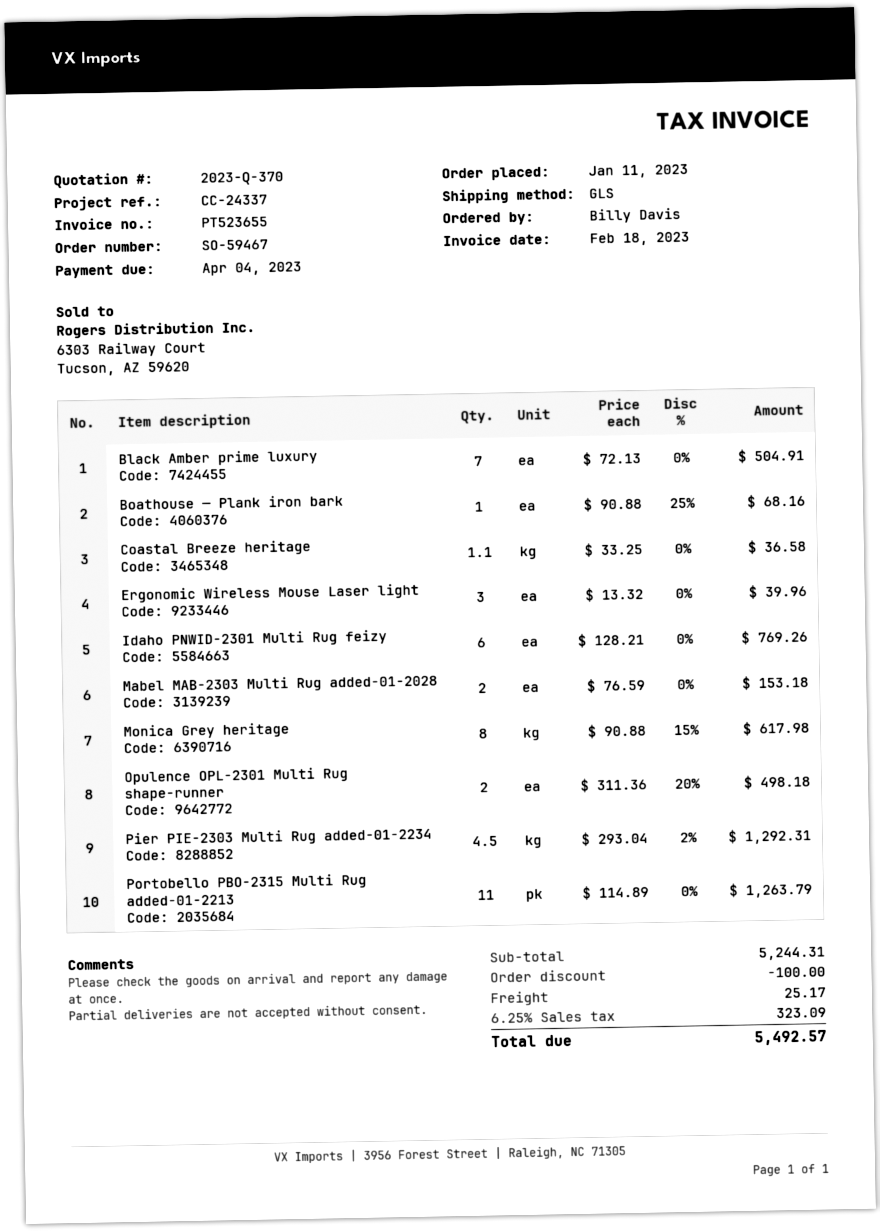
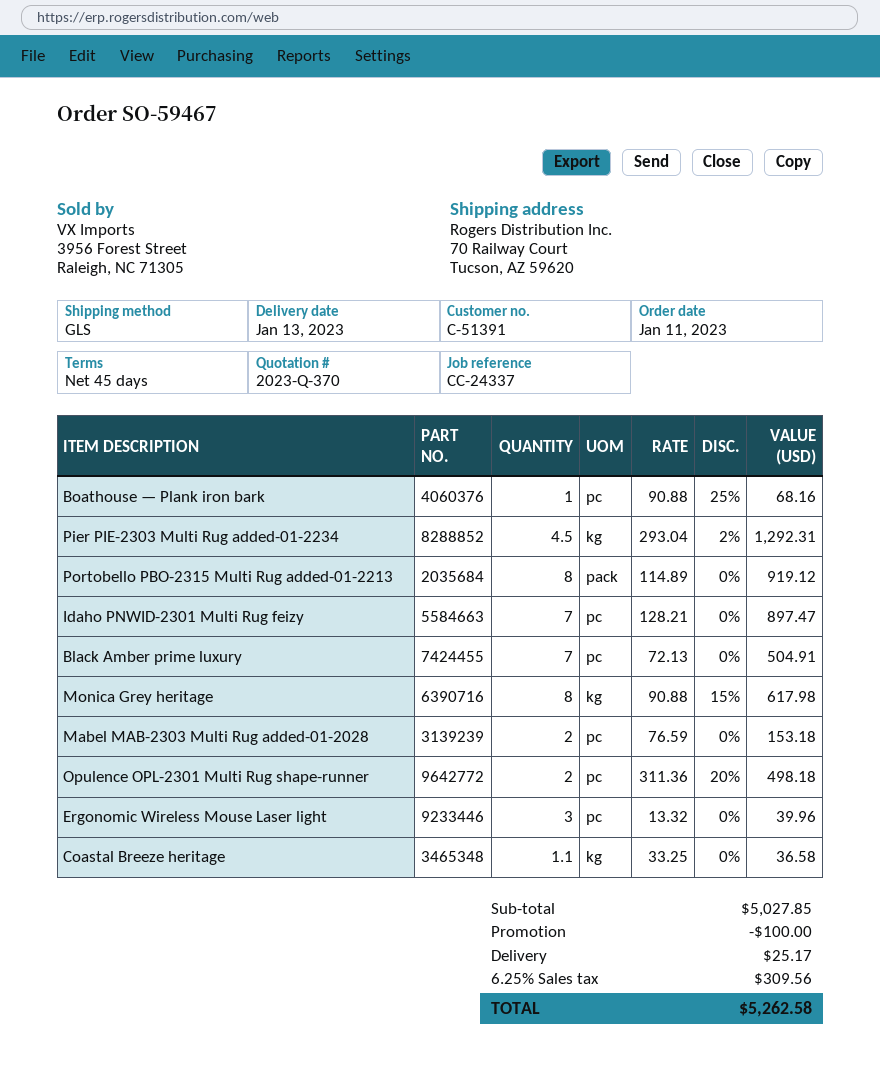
Idaho PNWID-2301 Multi Rug feizy: 6 x 128.21 = 769.26 -> 7 x 128.21 = 897.47
Portobello PBO-2315 Multi Rug added-01-2213: 11 x 114.89 = 1263.79 -> 8 x 114.89 = 919.12
subtotal: 5244.31 -> 5027.85
tax: 6.25% = 323.09 -> 6.25% = 309.56
total: 5492.57 -> 5262.58

